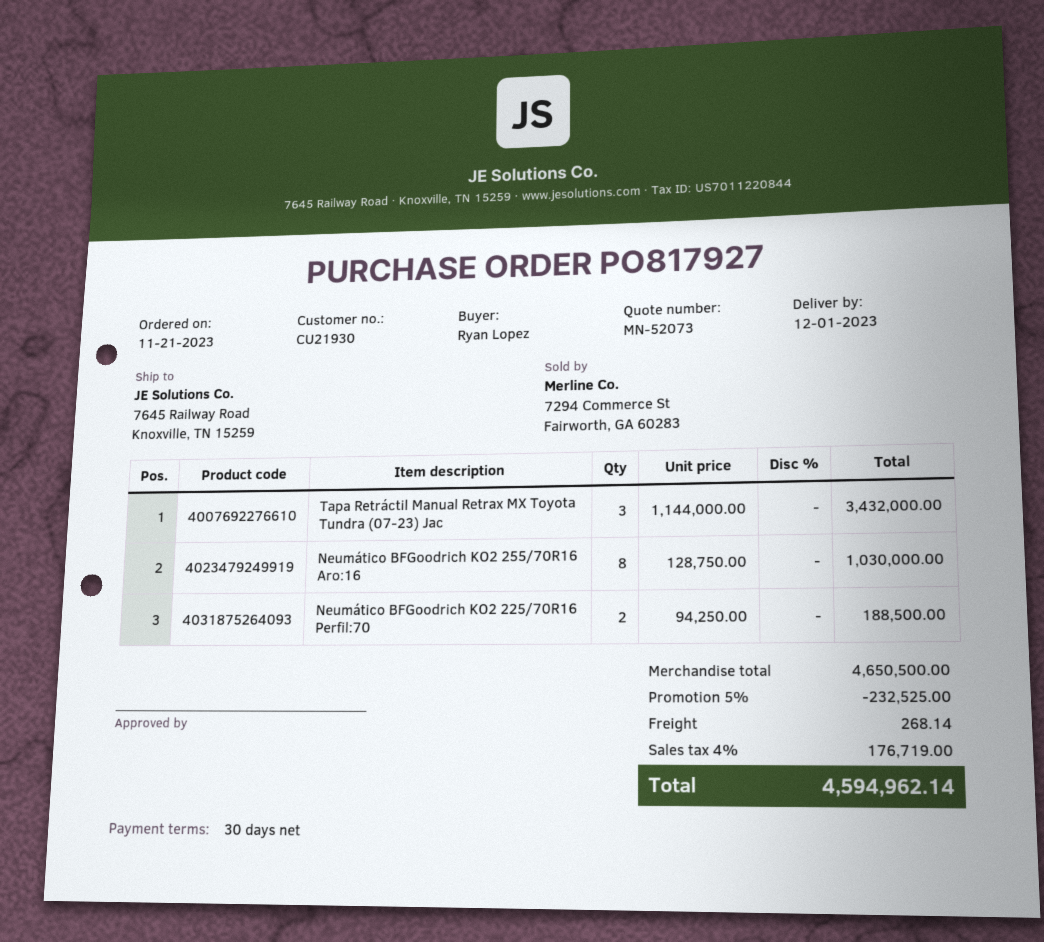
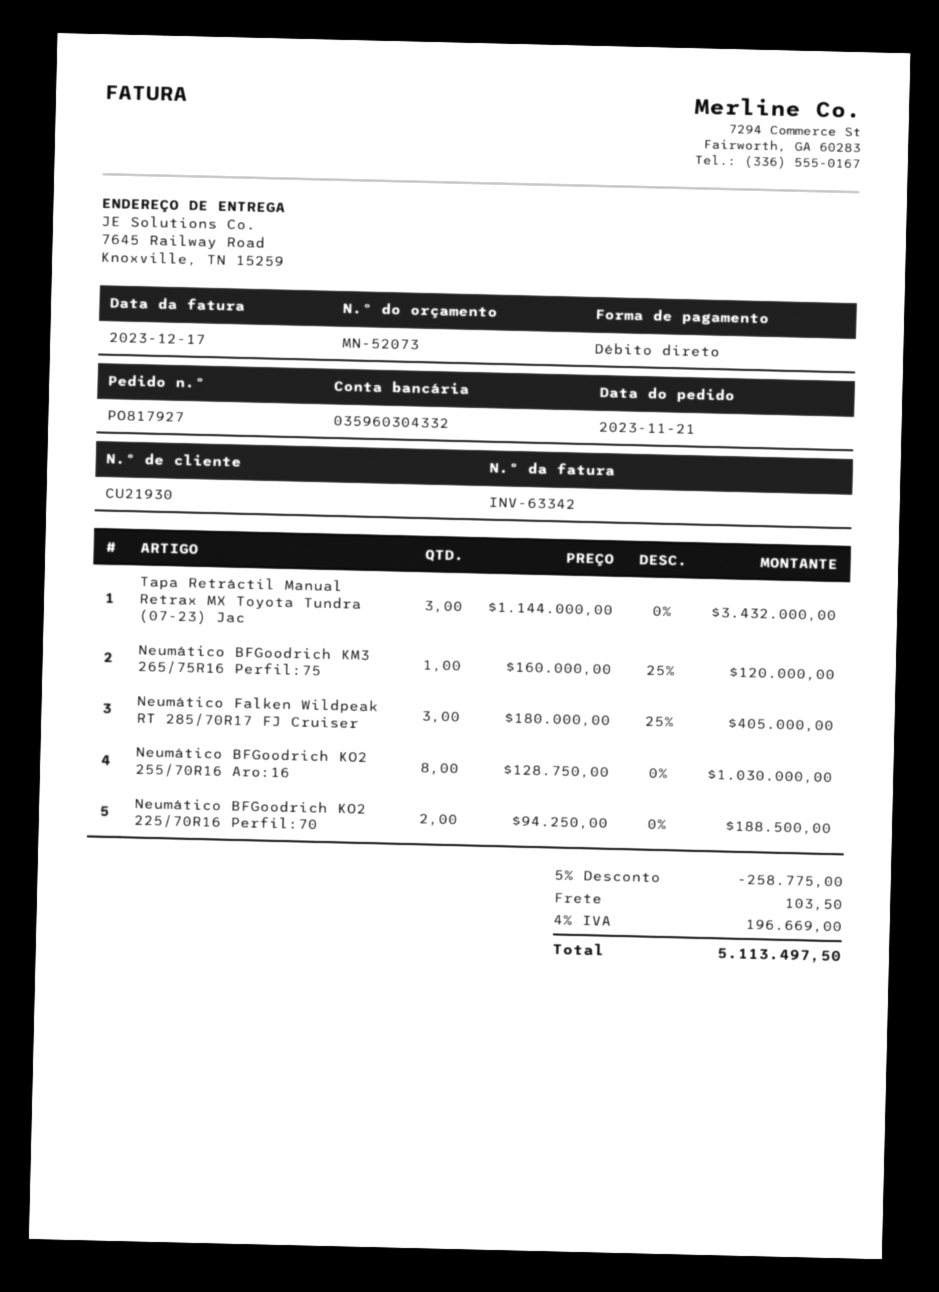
Neumático BFGoodrich KM3 265/75R16 Perfil:75: none -> 1 x 160000.00 - 25% = 120000.00
Neumático Falken Wildpeak RT 285/70R17 FJ Cruiser: none -> 3 x 180000.00 - 25% = 405000.00
discount: 5% = 232525.00 -> 5% = 258775.00
shipping: 268.14 -> 103.50
tax: 4% = 176719.00 -> 4% = 196669.00
total: 4594962.14 -> 5113497.50

